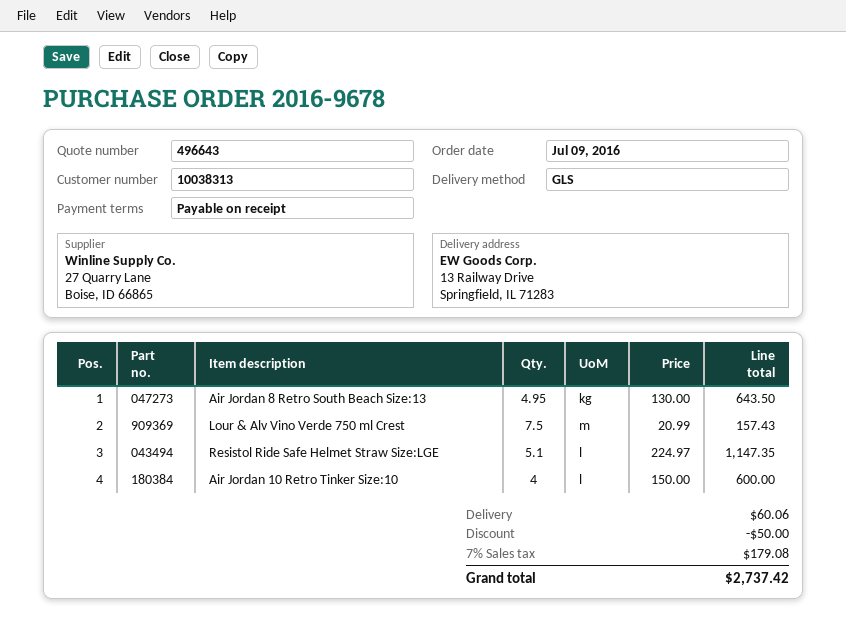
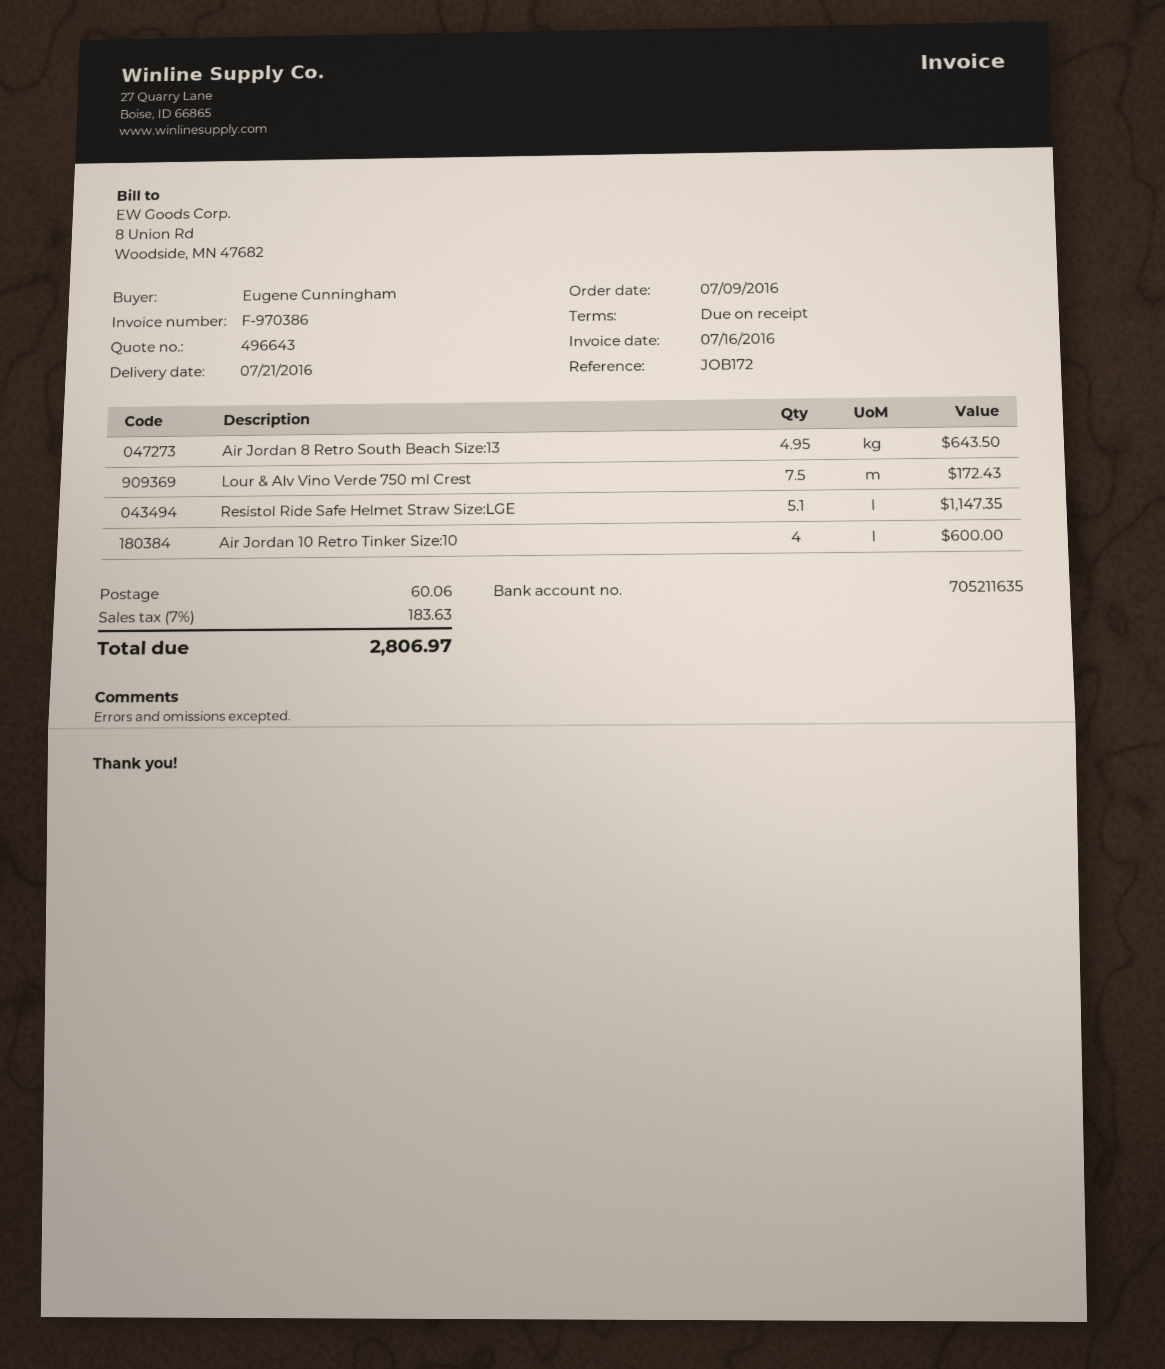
Lour & Alv Vino Verde 750 ml Crest: 7.5 for 157.43 -> 7.5 for 172.43
discount: 50.00 -> none
tax: 7% = 179.08 -> 7% = 183.63
total: 2737.42 -> 2806.97

